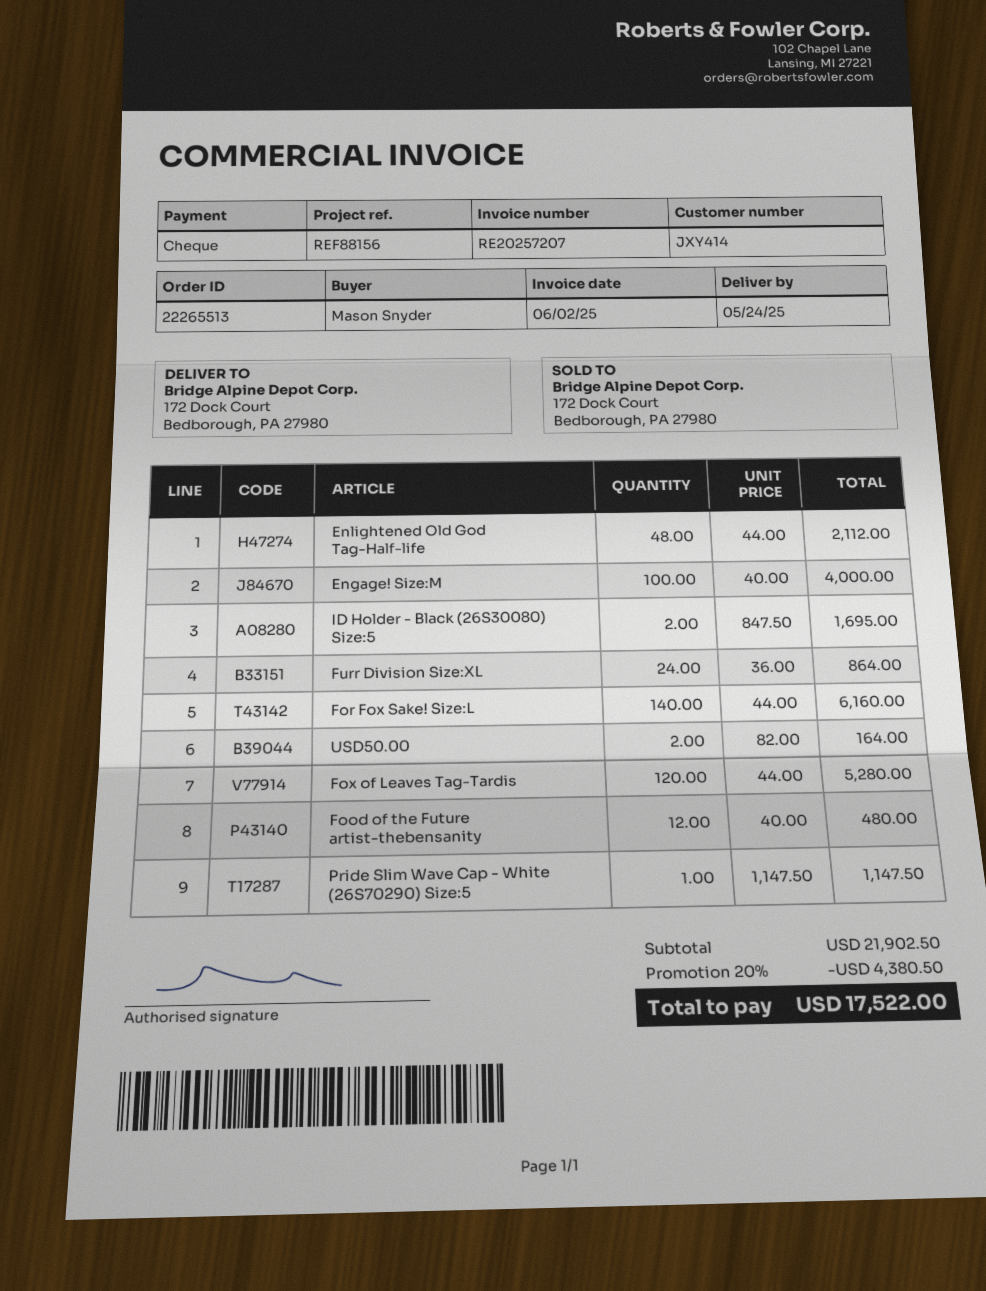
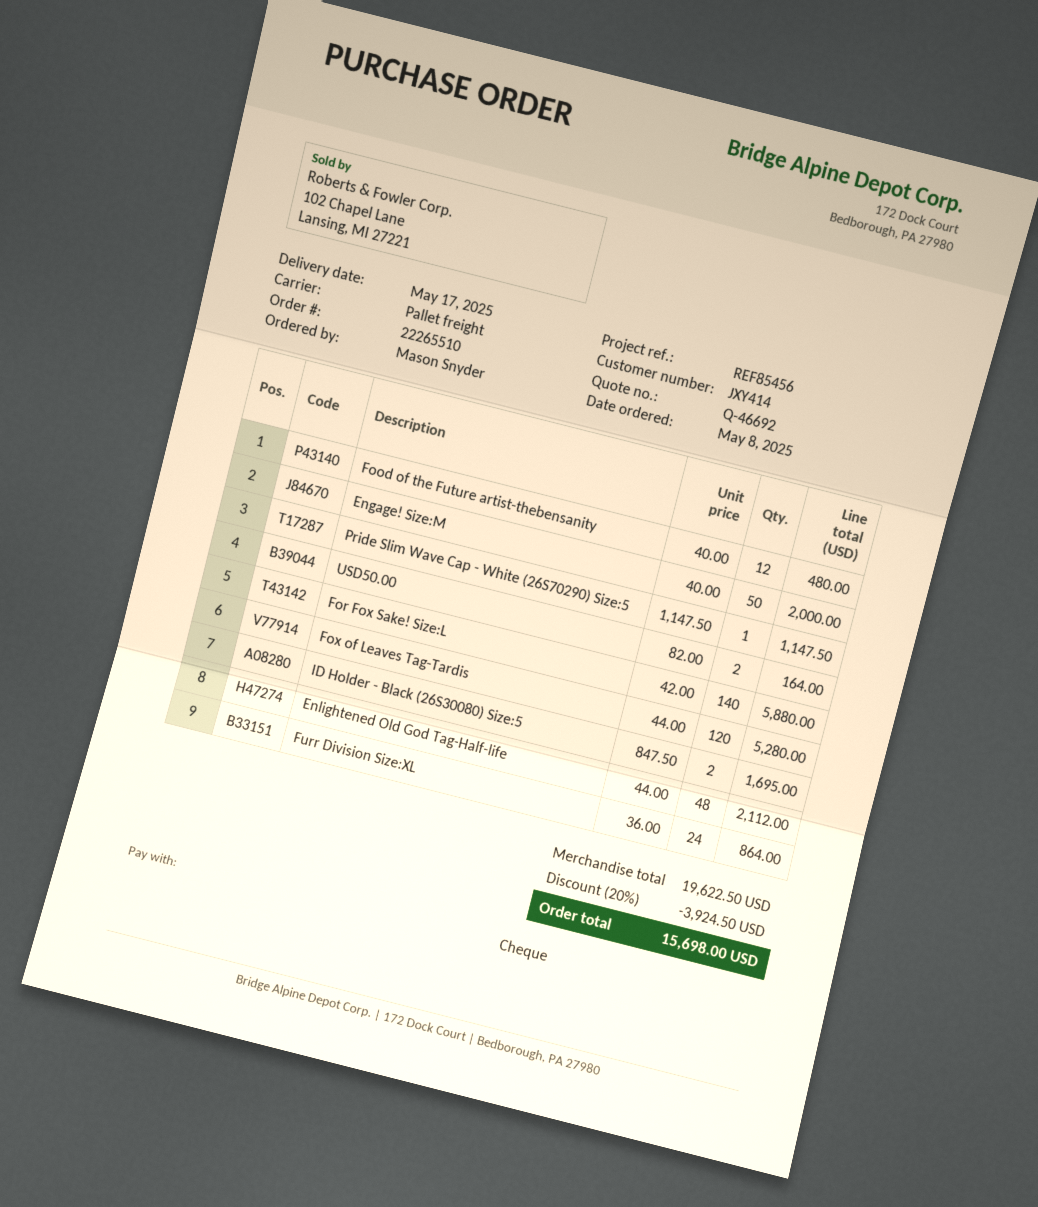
order number: 22265513 -> 22265510
delivery date: 2025-05-24 -> 2025-05-17
reference: REF88156 -> REF85456
Engage! Size:M: 100 x 40.00 = 4000.00 -> 50 x 40.00 = 2000.00
For Fox Sake! Size:L: 140 x 44.00 = 6160.00 -> 140 x 42.00 = 5880.00
subtotal: 21902.50 -> 19622.50
discount: 20% = 4380.50 -> 20% = 3924.50
total: 17522.00 -> 15698.00

